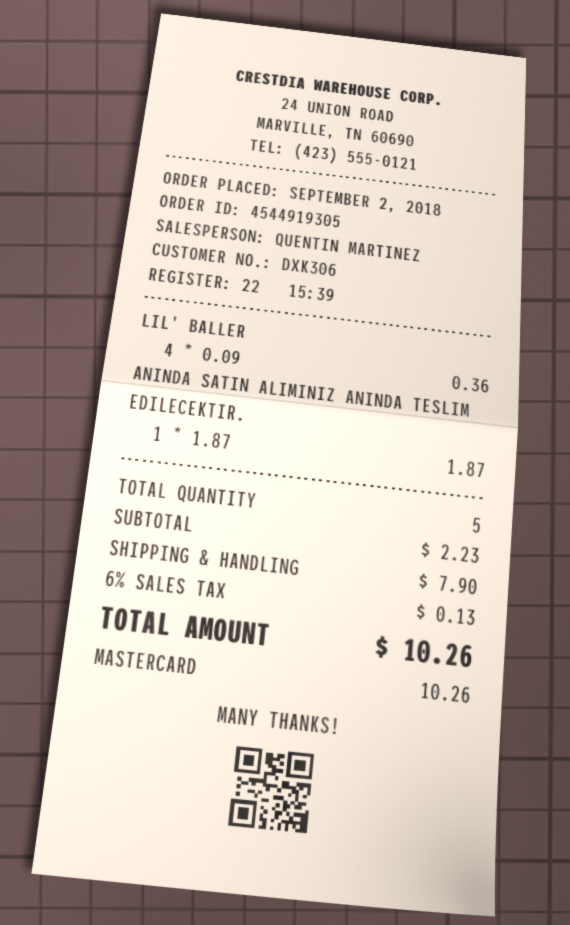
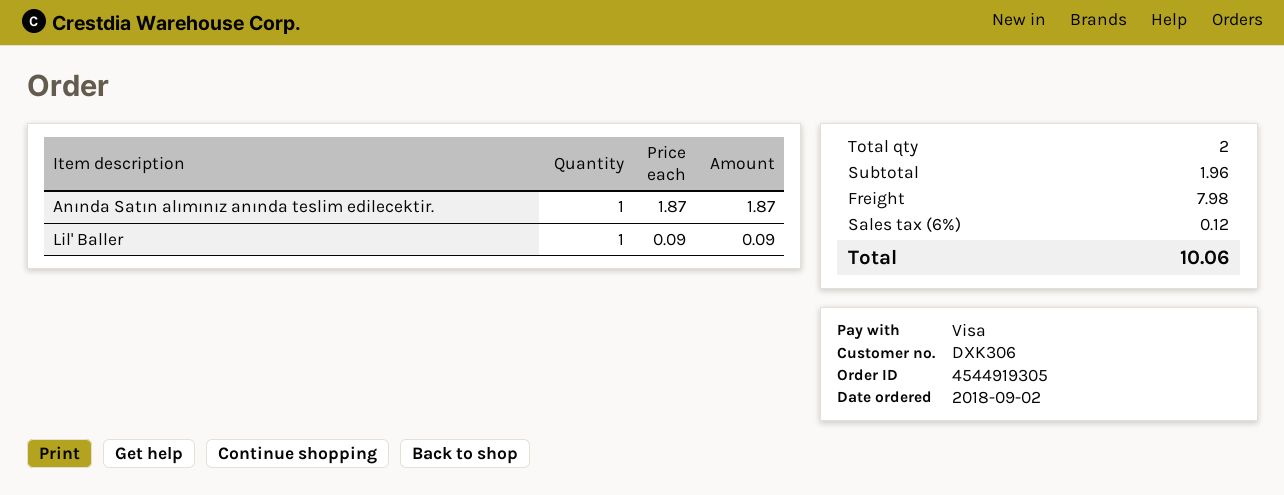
payment method: Mastercard -> Visa
LIL' BALLER: 4 x 0.09 = 0.36 -> 1 x 0.09 = 0.09
total quantity: 5 -> 2
subtotal: 2.23 -> 1.96
shipping: 7.90 -> 7.98
tax: 6% = 0.13 -> 6% = 0.12
total: 10.26 -> 10.06

